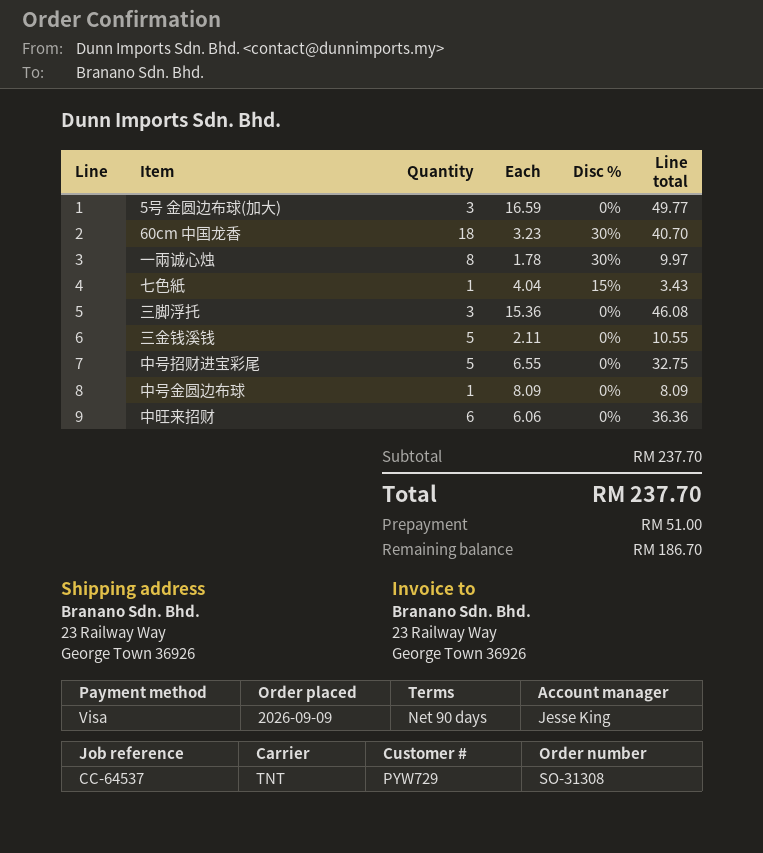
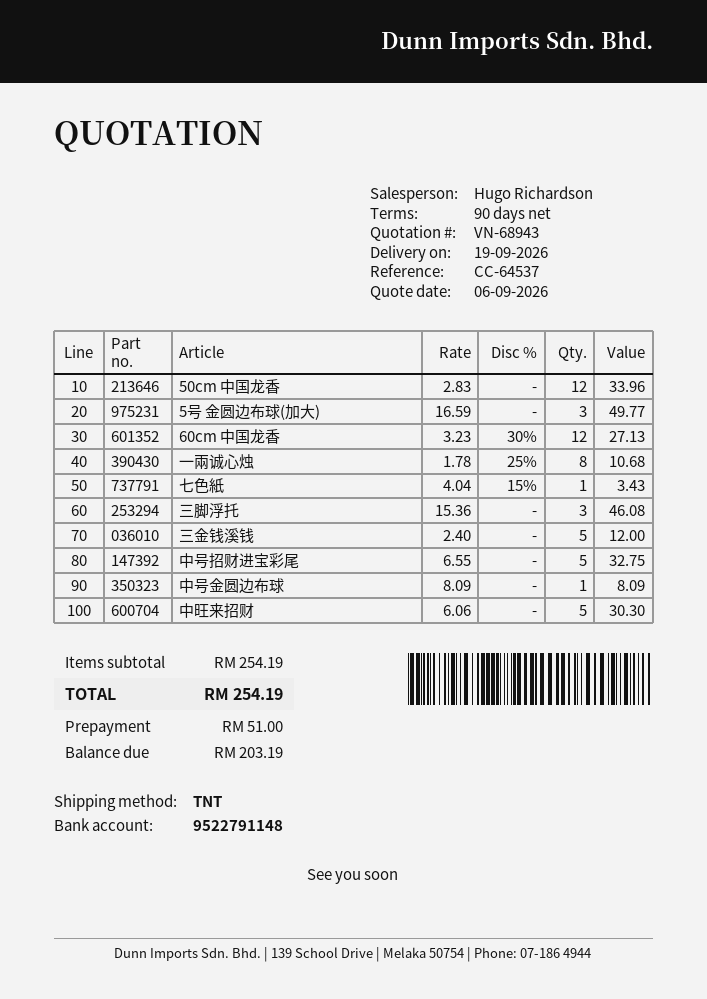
sales rep: Jesse King -> Hugo Richardson
60cm 中国龙香: 18 x 3.23 - 30% = 40.70 -> 12 x 3.23 - 30% = 27.13
一兩诚心烛: 8 x 1.78 - 30% = 9.97 -> 8 x 1.78 - 25% = 10.68
三金钱溪钱: 5 x 2.11 = 10.55 -> 5 x 2.40 = 12.00
中旺来招财: 6 x 6.06 = 36.36 -> 5 x 6.06 = 30.30
50cm 中国龙香: none -> 12 x 2.83 = 33.96
subtotal: 237.70 -> 254.19
total: 237.70 -> 254.19
balance: 186.70 -> 203.19

